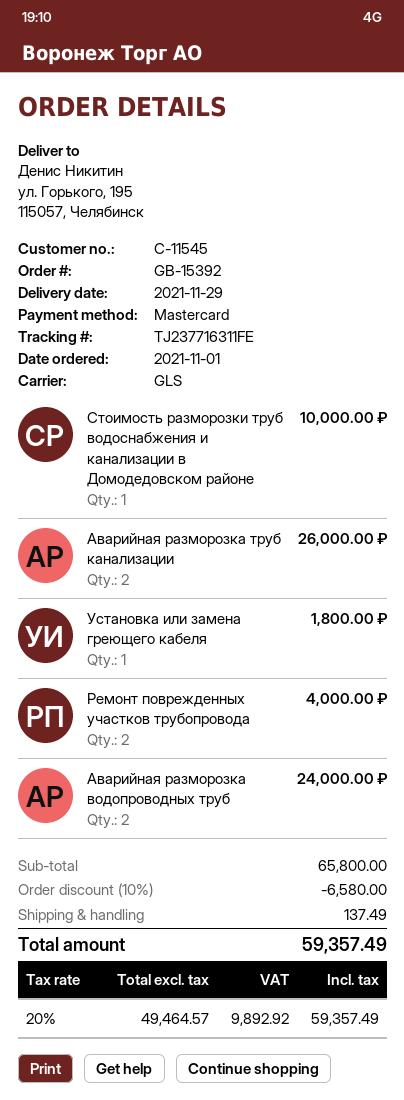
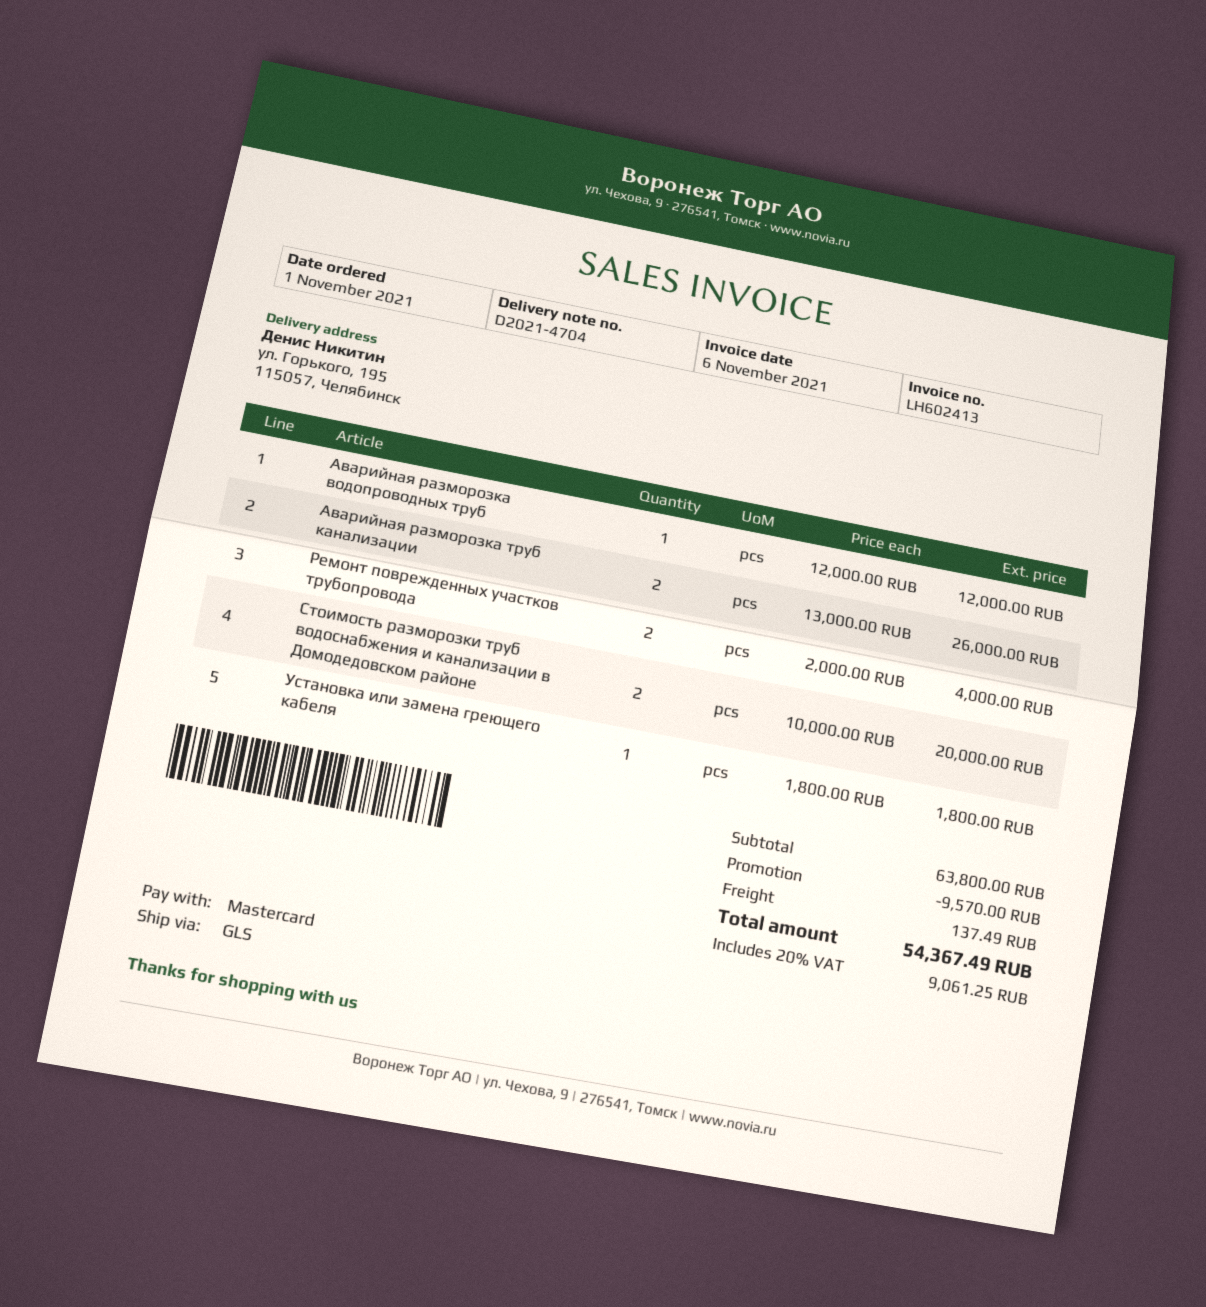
Стоимость разморозки труб водоснабжения и канализации в Домодедовском районе: 1 for 10000.00 -> 2 for 20000.00
Аварийная разморозка водопроводных труб: 2 for 24000.00 -> 1 for 12000.00
subtotal: 65800.00 -> 63800.00
discount: 6580.00 -> 9570.00
tax: 20% = 9892.92 -> 20% = 9061.25
total: 59357.49 -> 54367.49

